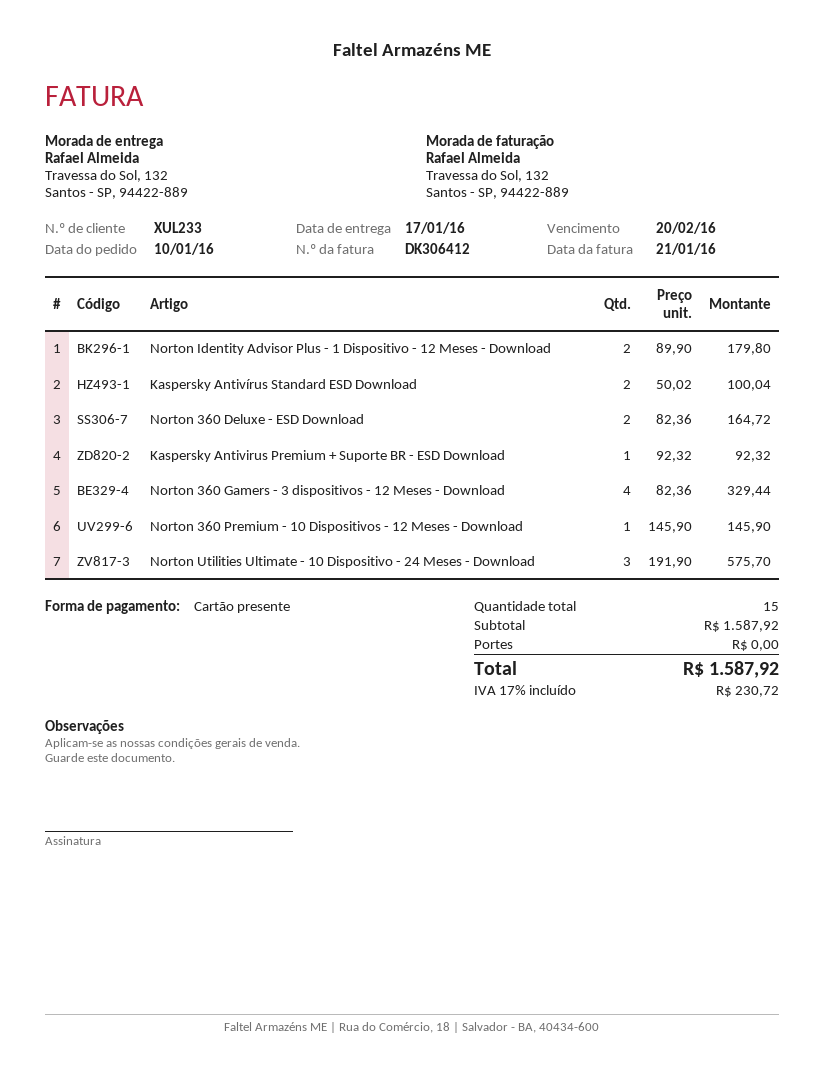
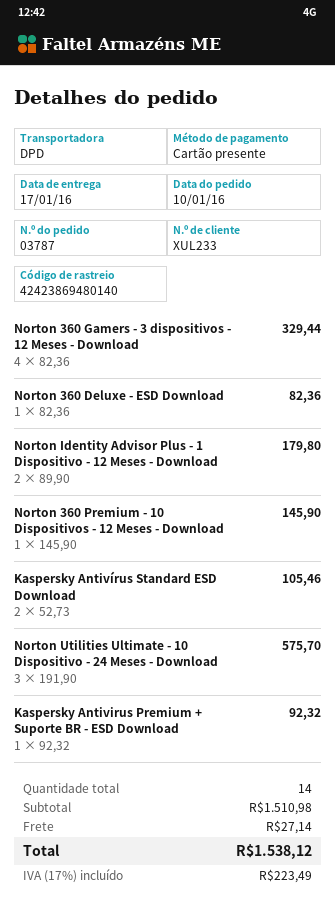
Kaspersky Antivírus Standard ESD Download: 2 x 50.02 = 100.04 -> 2 x 52.73 = 105.46
Norton 360 Deluxe - ESD Download: 2 x 82.36 = 164.72 -> 1 x 82.36 = 82.36
total quantity: 15 -> 14
subtotal: 1587.92 -> 1510.98
shipping: 0.00 -> 27.14
tax: 17% = 230.72 -> 17% = 223.49
total: 1587.92 -> 1538.12

